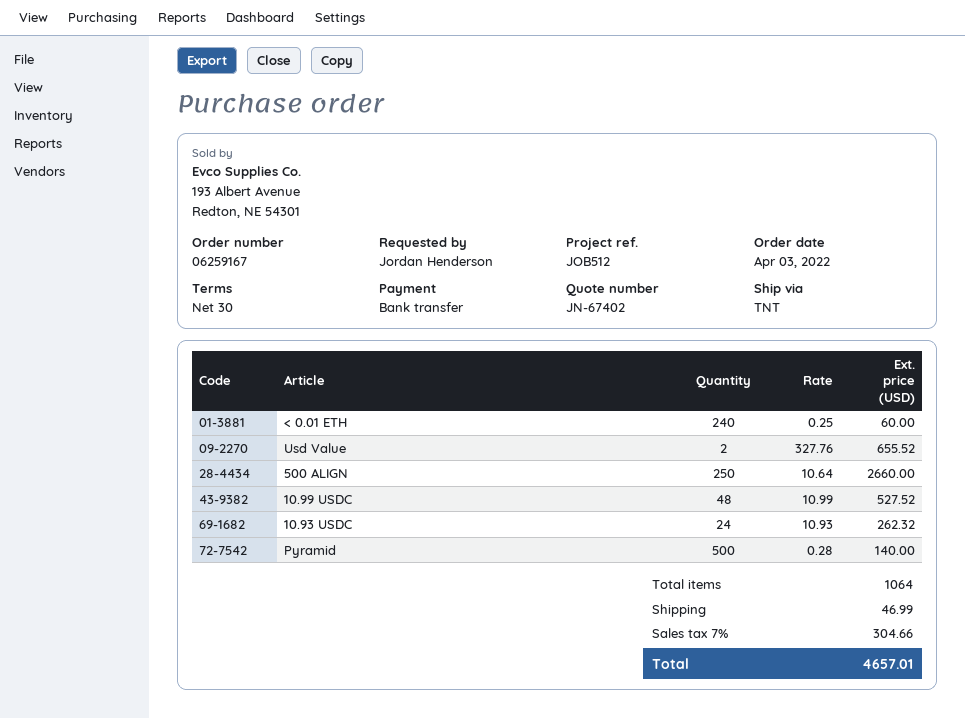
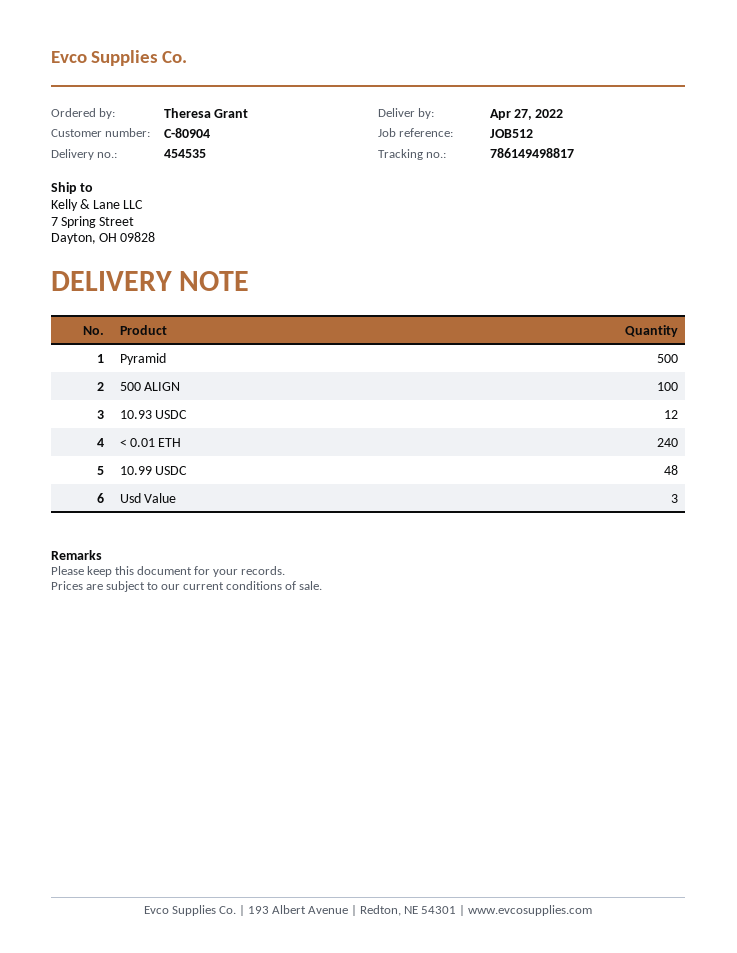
ordered by: Jordan Henderson -> Theresa Grant
Usd Value: 2 -> 3
500 ALIGN: 250 -> 100
10.93 USDC: 24 -> 12

